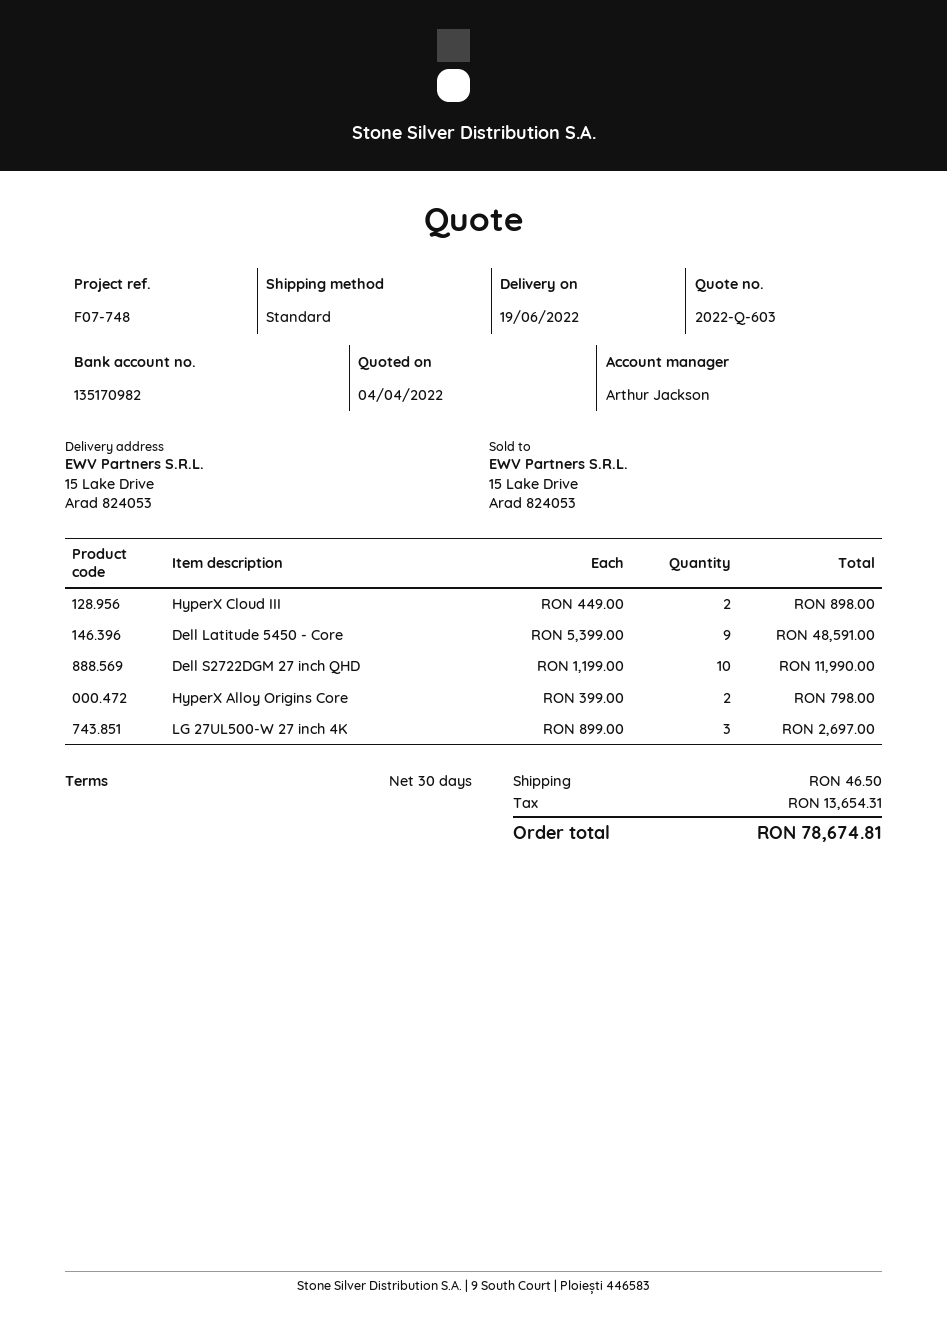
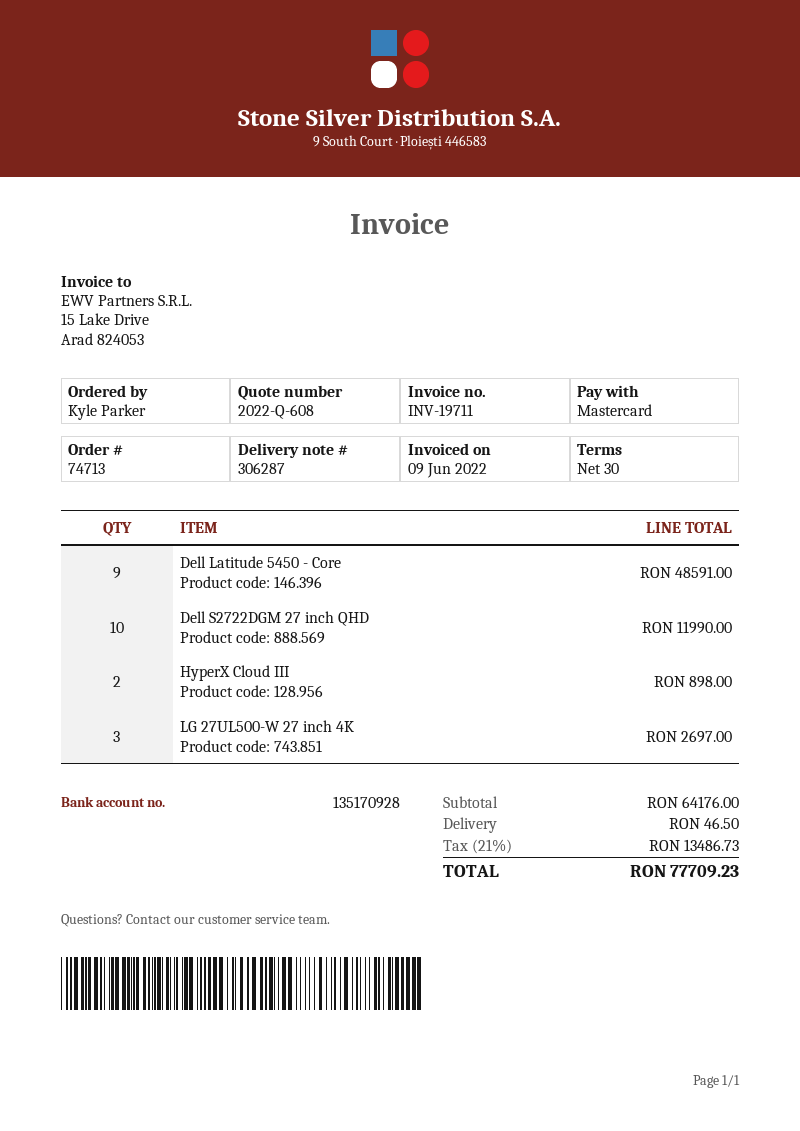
quote number: 2022-Q-603 -> 2022-Q-608
bank account: 135170982 -> 135170928
HyperX Alloy Origins Core: 2 for 798.00 -> none
tax: 13654.31 -> 13486.73
total: 78674.81 -> 77709.23

